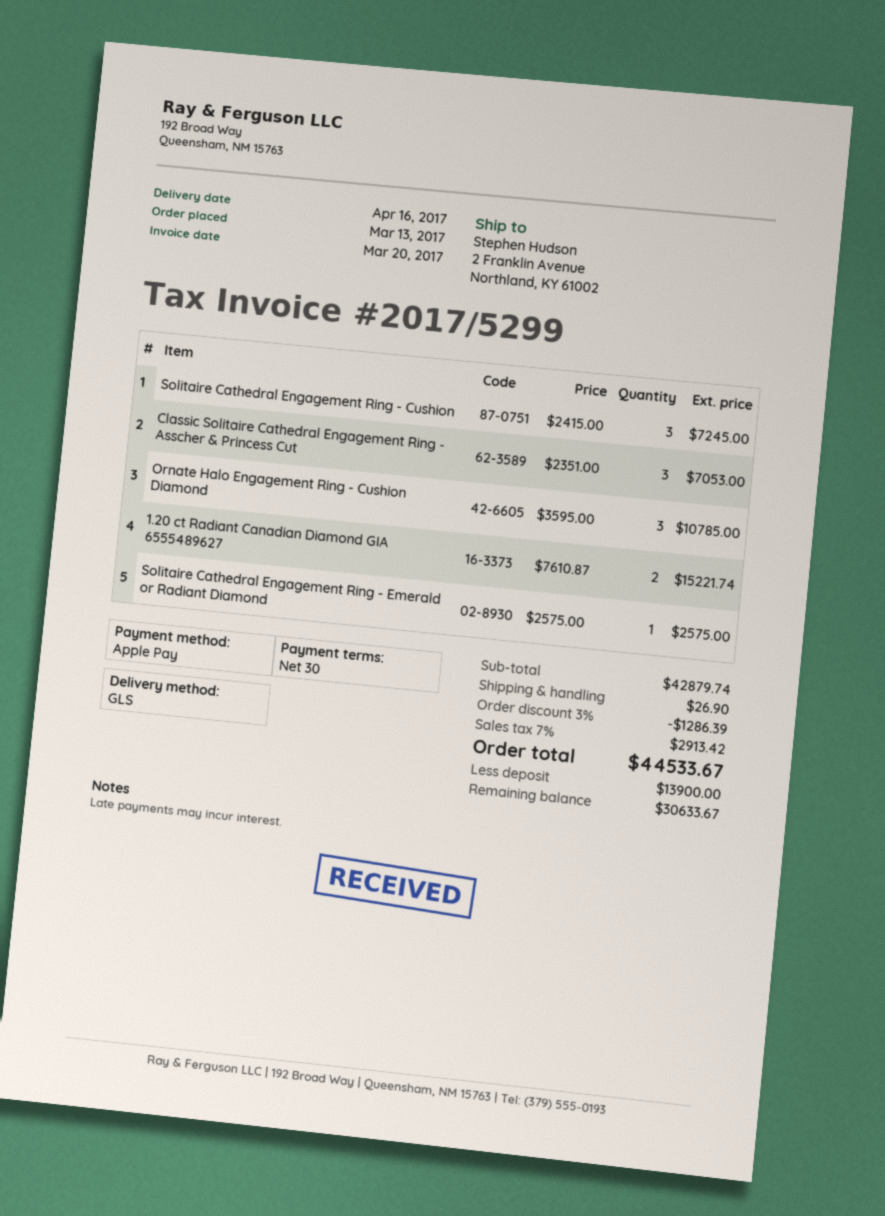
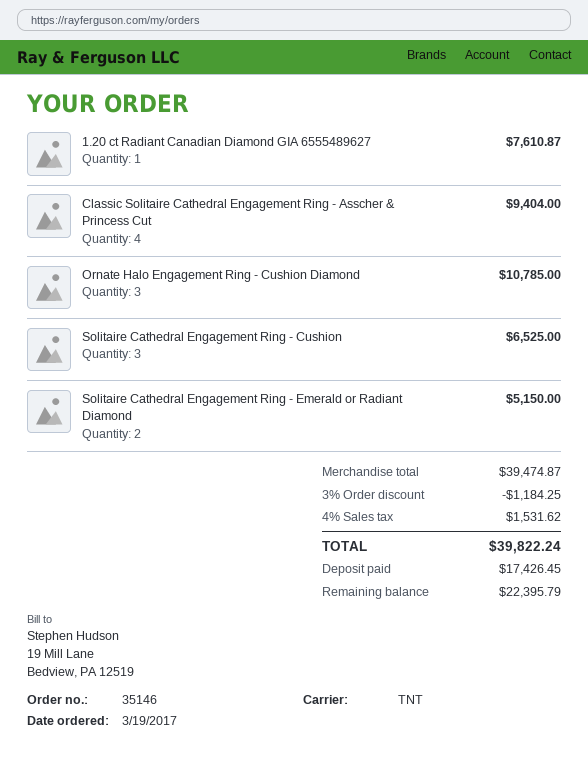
order date: 2017-03-13 -> 2017-03-19
shipping method: GLS -> TNT
Solitaire Cathedral Engagement Ring - Cushion: 3 for 7245.00 -> 3 for 6525.00
Classic Solitaire Cathedral Engagement Ring - Asscher & Princess Cut: 3 for 7053.00 -> 4 for 9404.00
1.20 ct Radiant Canadian Diamond GIA 6555489627: 2 for 15221.74 -> 1 for 7610.87
Solitaire Cathedral Engagement Ring - Emerald or Radiant Diamond: 1 for 2575.00 -> 2 for 5150.00
subtotal: 42879.74 -> 39474.87
discount: 3% = 1286.39 -> 3% = 1184.25
shipping: 26.90 -> none
tax: 7% = 2913.42 -> 4% = 1531.62
total: 44533.67 -> 39822.24
deposit: 13900.00 -> 17426.45
balance: 30633.67 -> 22395.79

